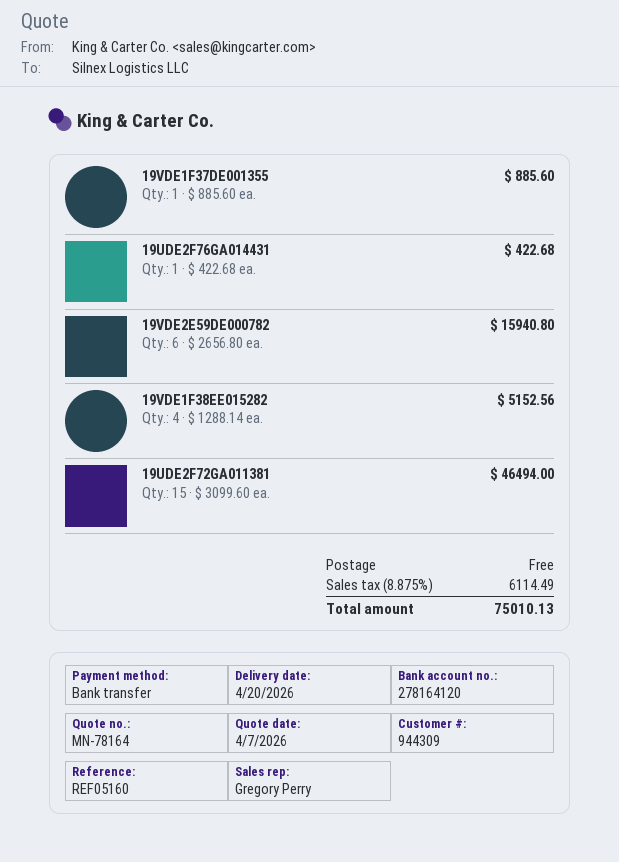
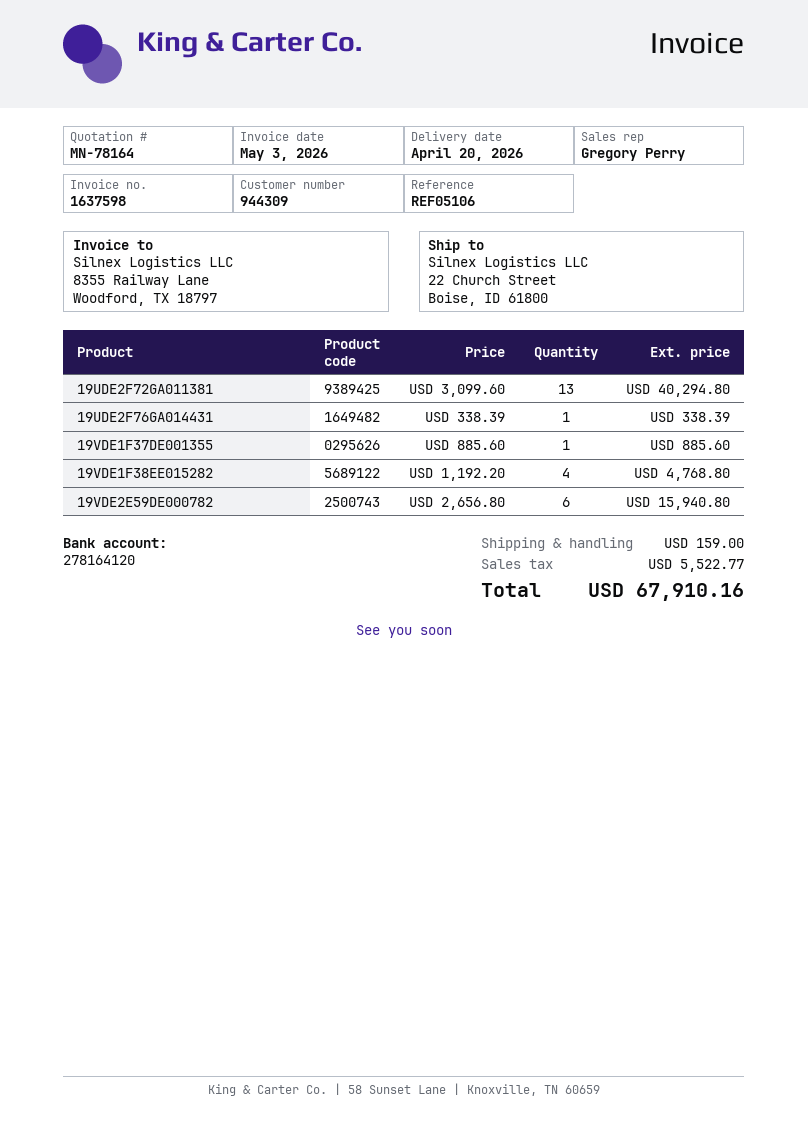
reference: REF05160 -> REF05106
19UDE2F76GA014431: 1 x 422.68 = 422.68 -> 1 x 338.39 = 338.39
19VDE1F38EE015282: 4 x 1288.14 = 5152.56 -> 4 x 1192.20 = 4768.80
19UDE2F72GA011381: 15 x 3099.60 = 46494.00 -> 13 x 3099.60 = 40294.80
shipping: 0.00 -> 159.00
tax: 6114.49 -> 5522.77
total: 75010.13 -> 67910.16

